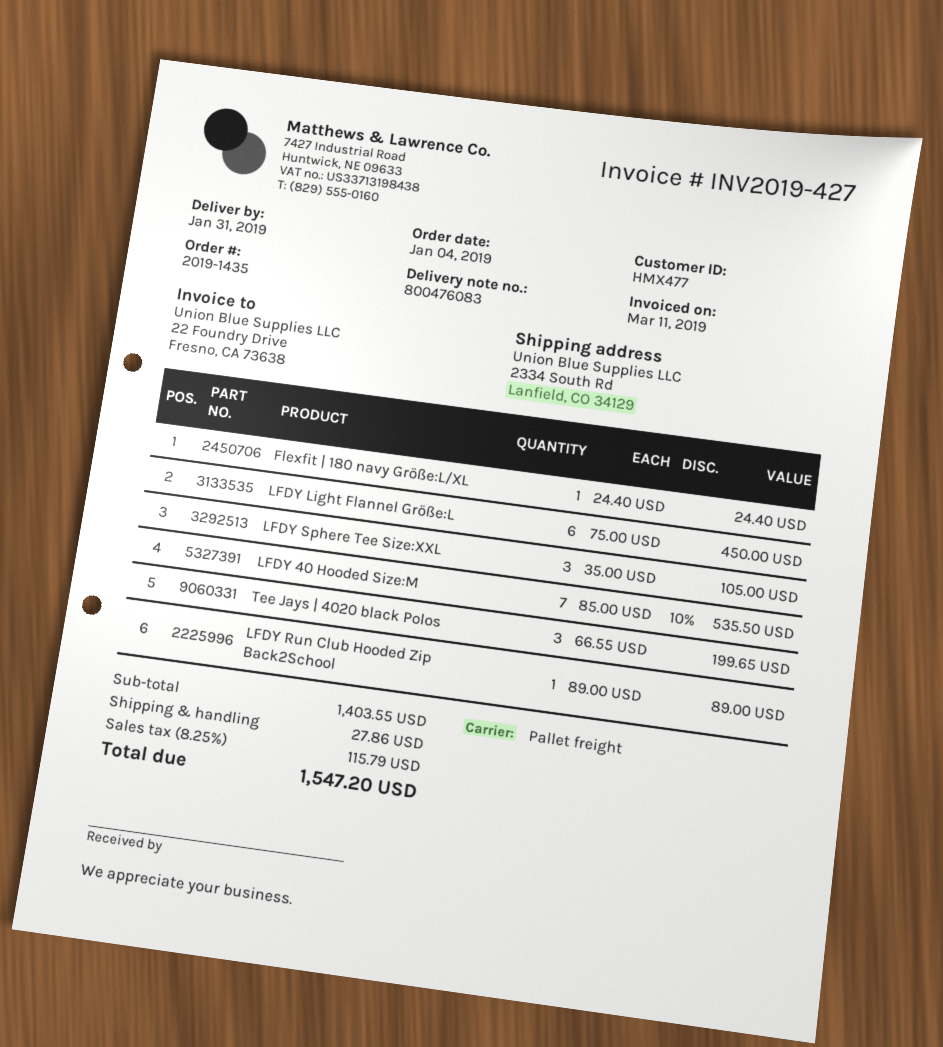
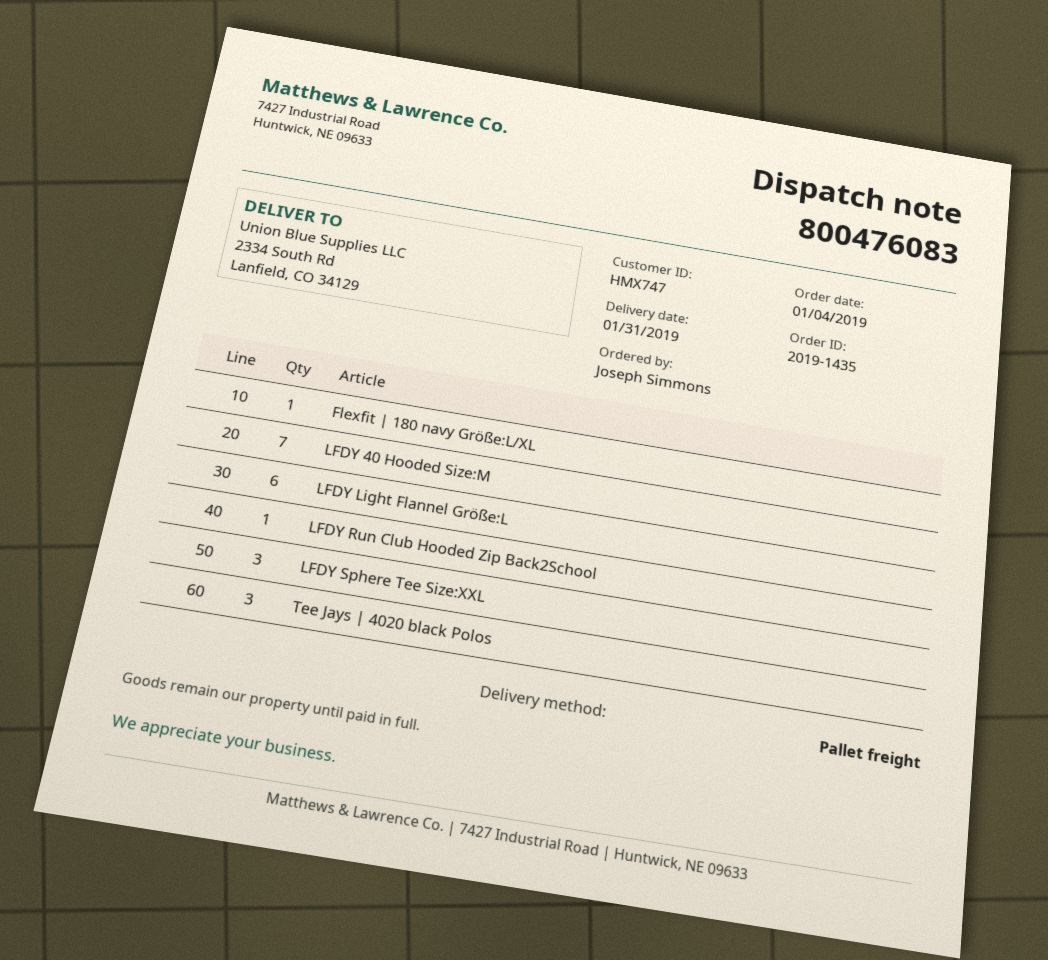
customer number: HMX477 -> HMX747

